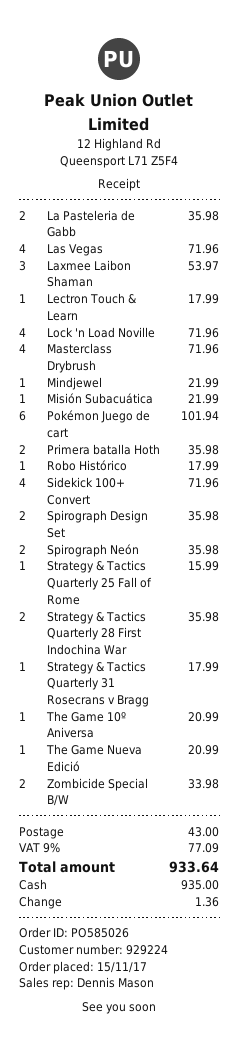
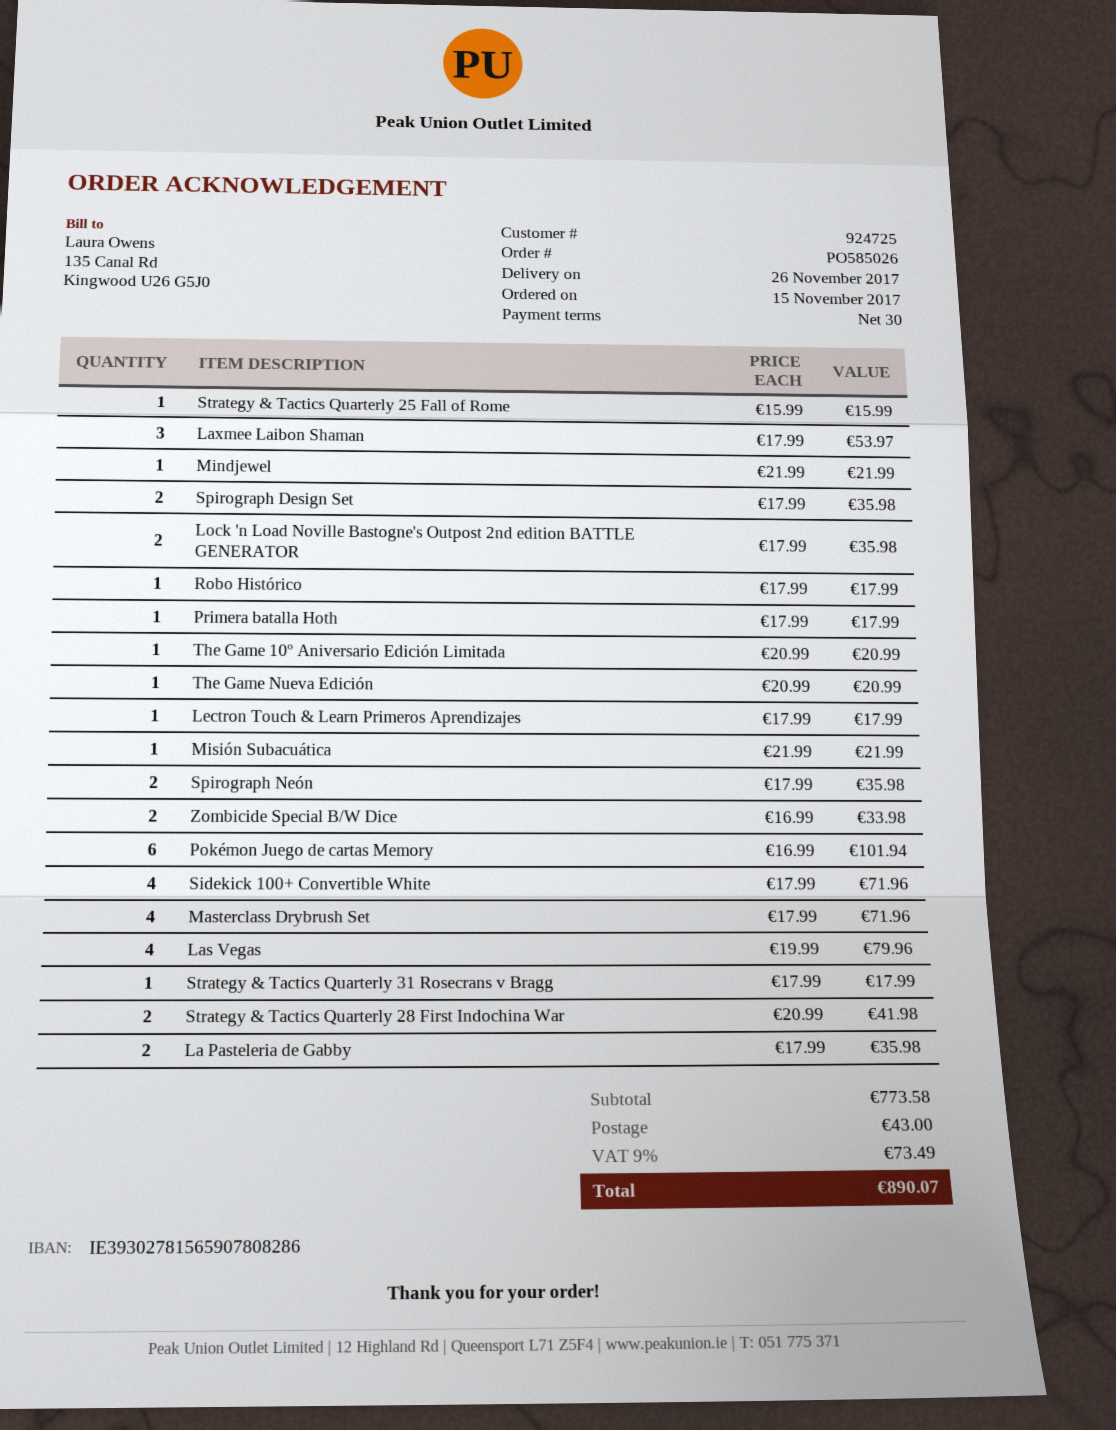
customer number: 929224 -> 924725
Las Vegas: 4 for 71.96 -> 4 for 79.96
Lock 'n Load Noville: 4 for 71.96 -> 2 for 35.98
Primera batalla Hoth: 2 for 35.98 -> 1 for 17.99
Strategy & Tactics Quarterly 28 First Indochina War: 2 for 35.98 -> 2 for 41.98
tax: 9% = 77.09 -> 9% = 73.49
total: 933.64 -> 890.07

